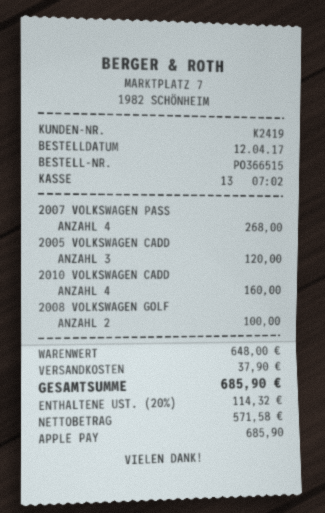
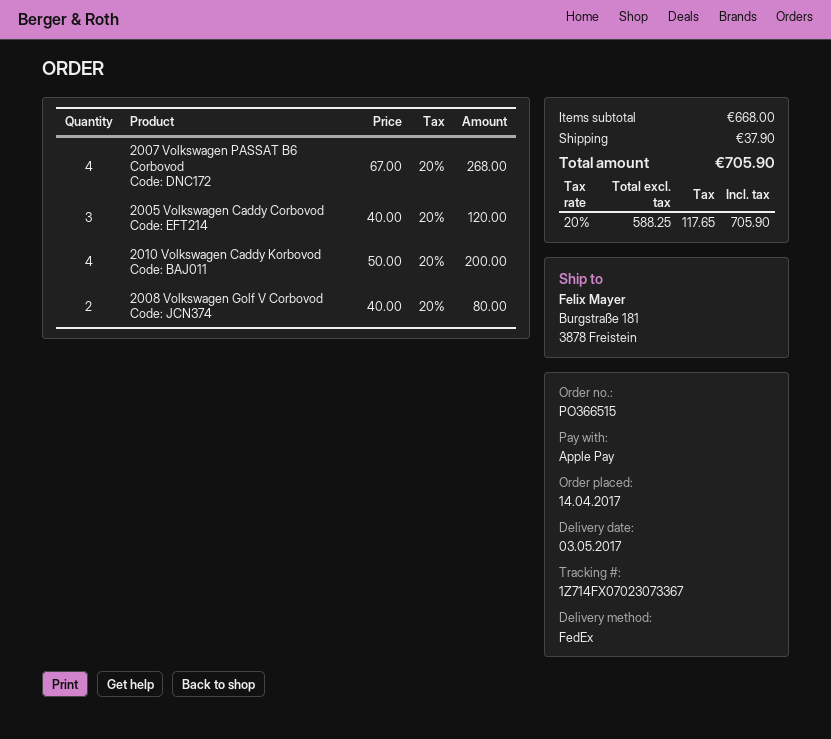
order date: 2017-04-12 -> 2017-04-14
2010 VOLKSWAGEN CADD: 4 for 160.00 -> 4 for 200.00
2008 VOLKSWAGEN GOLF: 2 for 100.00 -> 2 for 80.00
subtotal: 648.00 -> 668.00
net: 571.58 -> 588.25
tax: 20% = 114.32 -> 20% = 117.65
total: 685.90 -> 705.90

